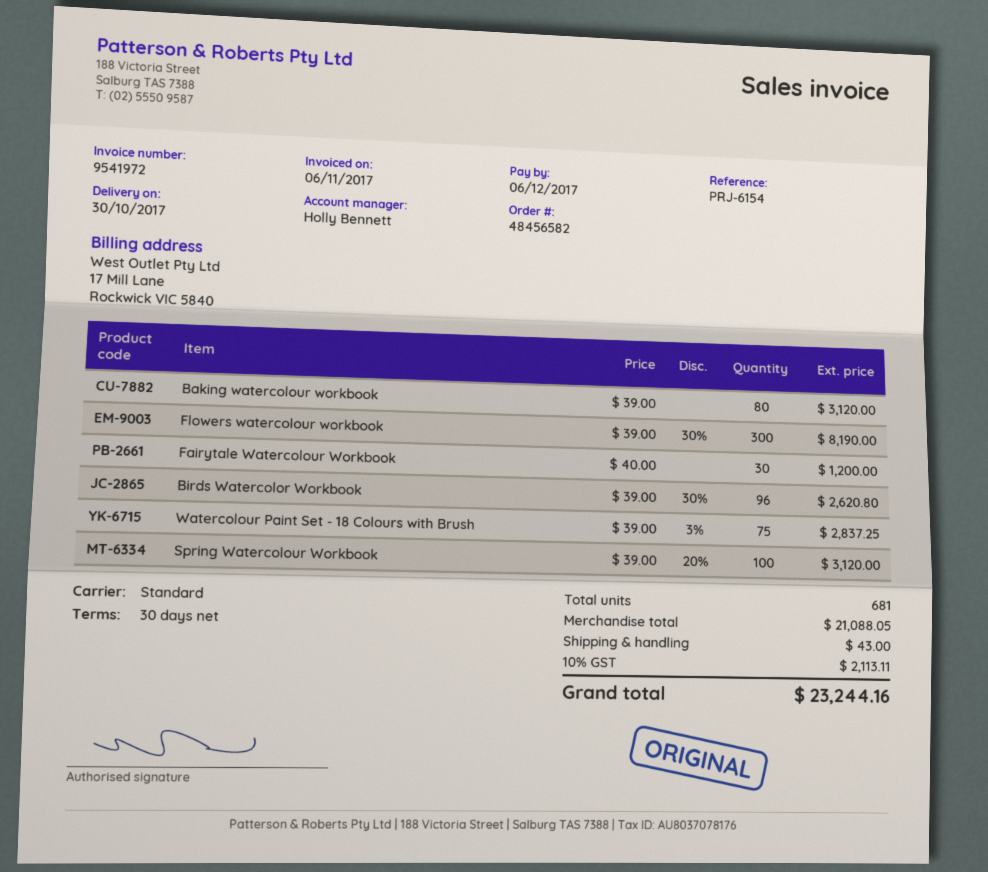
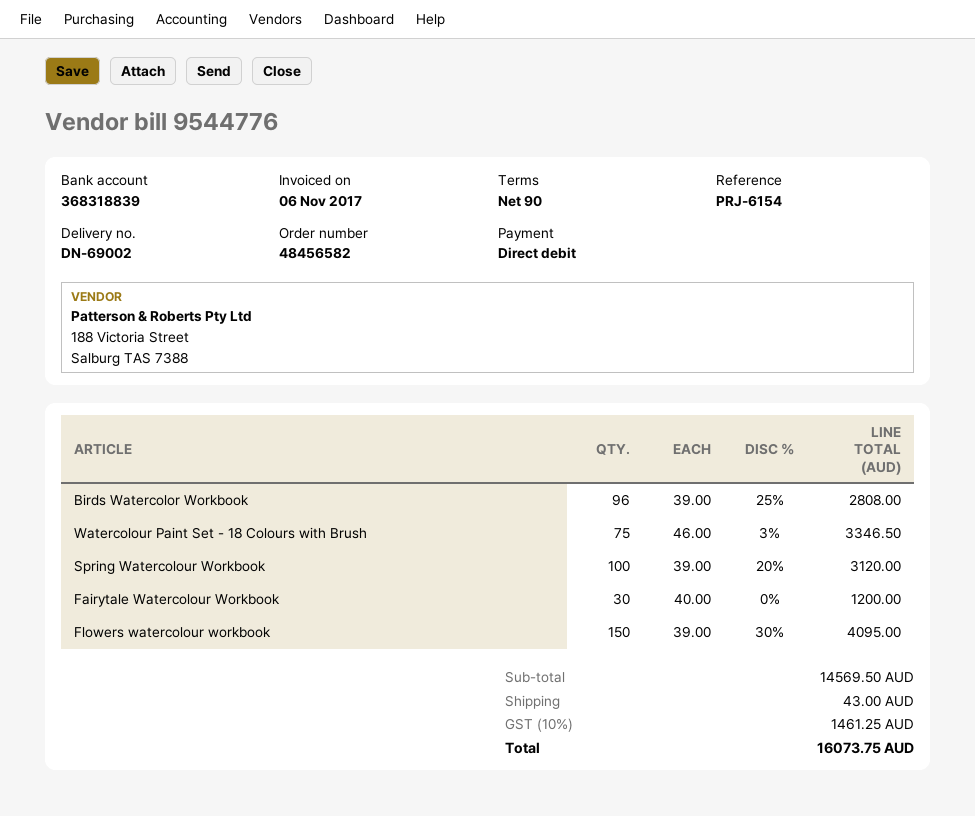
invoice number: 9541972 -> 9544776
payment terms: 30 days -> 90 days
Baking watercolour workbook: 80 x 39.00 = 3120.00 -> none
Flowers watercolour workbook: 300 x 39.00 - 30% = 8190.00 -> 150 x 39.00 - 30% = 4095.00
Birds Watercolor Workbook: 96 x 39.00 - 30% = 2620.80 -> 96 x 39.00 - 25% = 2808.00
Watercolour Paint Set - 18 Colours with Brush: 75 x 39.00 - 3% = 2837.25 -> 75 x 46.00 - 3% = 3346.50
subtotal: 21088.05 -> 14569.50
tax: 10% = 2113.11 -> 10% = 1461.25
total: 23244.16 -> 16073.75

